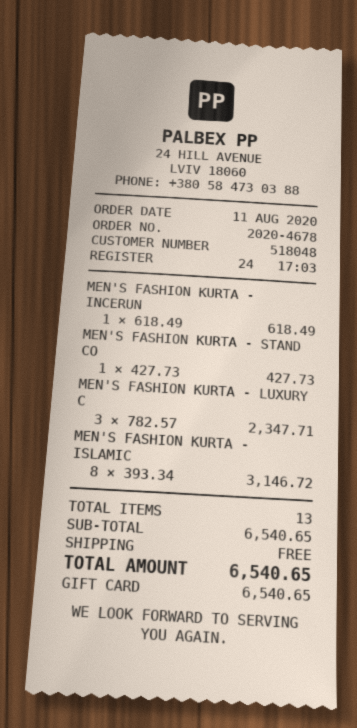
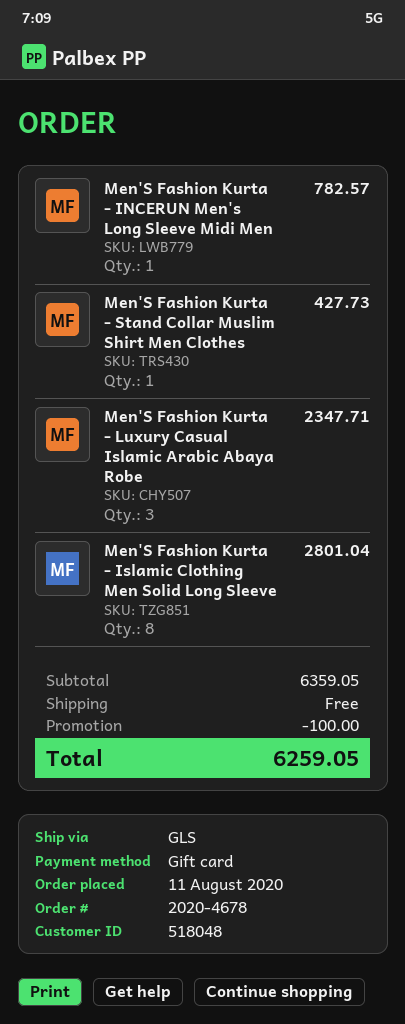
MEN'S FASHION KURTA - INCERUN: 1 for 618.49 -> 1 for 782.57
MEN'S FASHION KURTA - ISLAMIC: 8 for 3146.72 -> 8 for 2801.04
subtotal: 6540.65 -> 6359.05
discount: none -> 100.00
total: 6540.65 -> 6259.05

